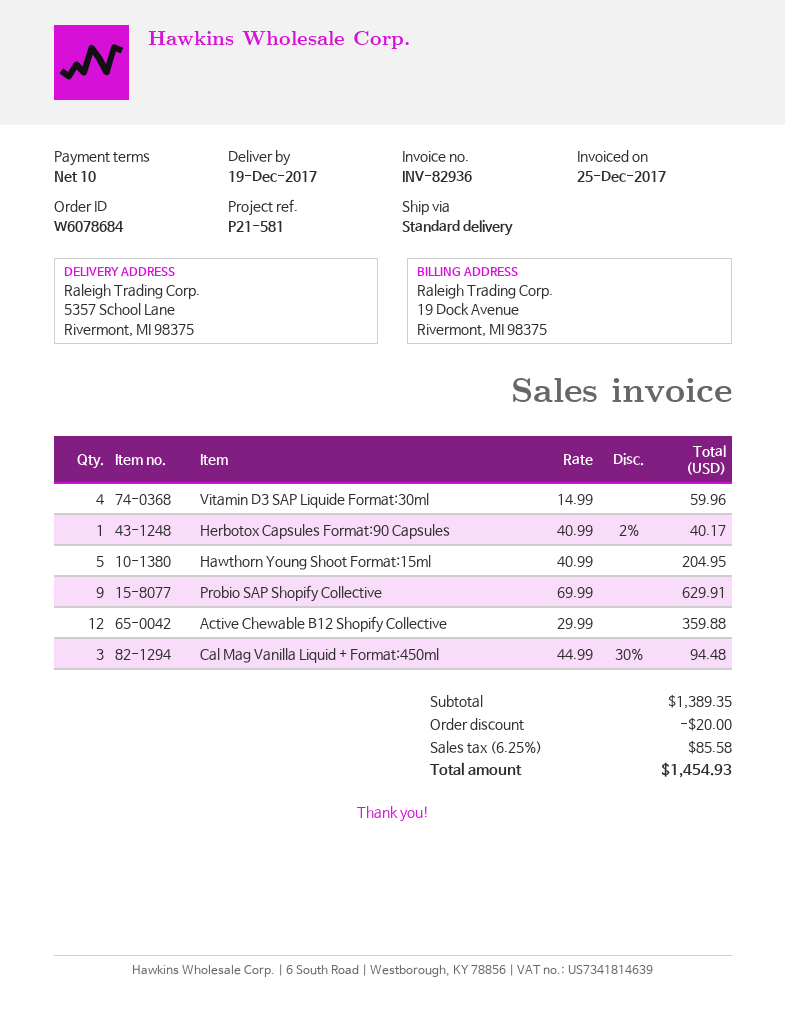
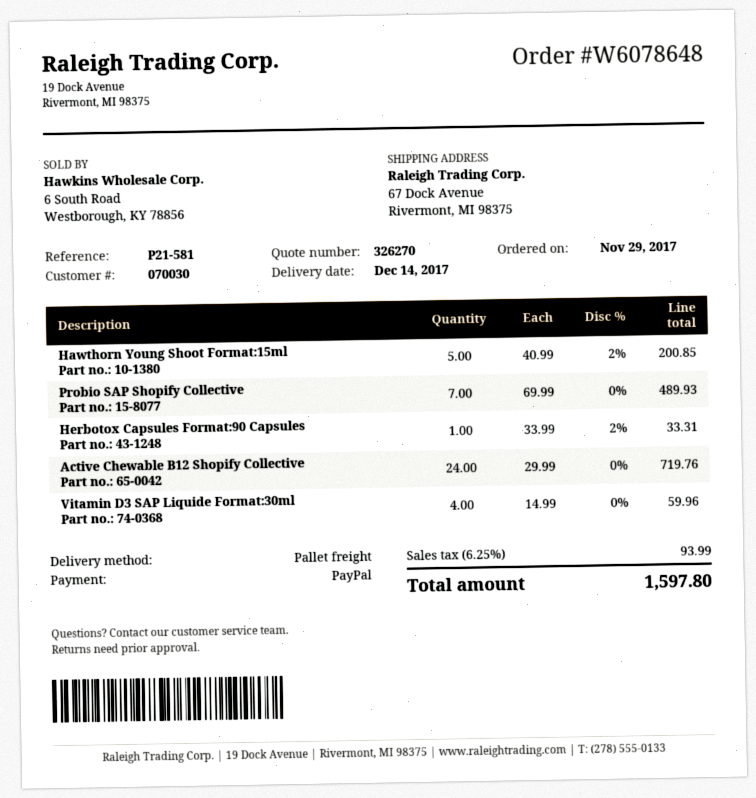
order number: W6078684 -> W6078648
delivery date: 2017-12-19 -> 2017-12-14
shipping method: standard -> pallet freight
ship to: 5357 School Lane, Rivermont, MI 98375 -> 67 Dock Avenue, Rivermont, MI 98375
Herbotox Capsules Format:90 Capsules: 1 x 40.99 - 2% = 40.17 -> 1 x 33.99 - 2% = 33.31
Hawthorn Young Shoot Format:15ml: 5 x 40.99 = 204.95 -> 5 x 40.99 - 2% = 200.85
Probio SAP Shopify Collective: 9 x 69.99 = 629.91 -> 7 x 69.99 = 489.93
Active Chewable B12 Shopify Collective: 12 x 29.99 = 359.88 -> 24 x 29.99 = 719.76
Cal Mag Vanilla Liquid + Format:450ml: 3 x 44.99 - 30% = 94.48 -> none
discount: 20.00 -> none
tax: 6.25% = 85.58 -> 6.25% = 93.99
total: 1454.93 -> 1597.80

